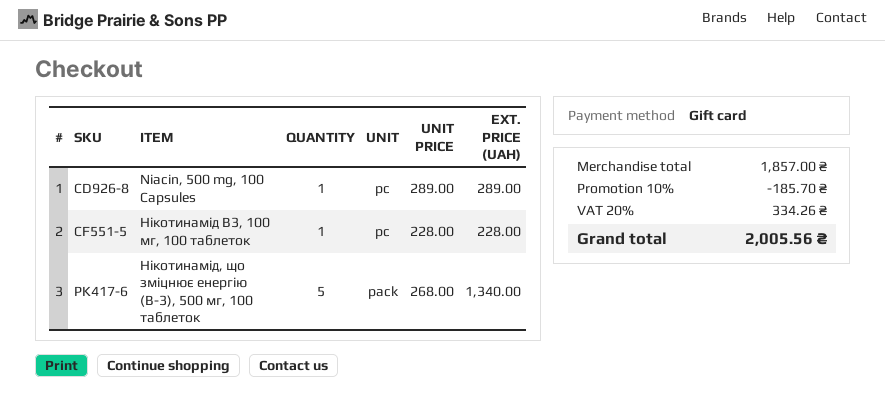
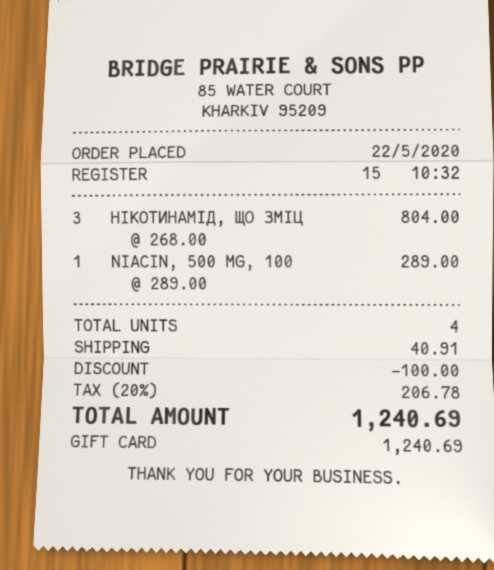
Нікотинамід B3, 100 мг, 100 таблеток: 1 x 228.00 = 228.00 -> none
Нікотинамід, що зміцнює енергію (B-3), 500 мг, 100 таблеток: 5 x 268.00 = 1340.00 -> 3 x 268.00 = 804.00
discount: 185.70 -> 100.00
shipping: none -> 40.91
tax: 20% = 334.26 -> 20% = 206.78
total: 2005.56 -> 1240.69

